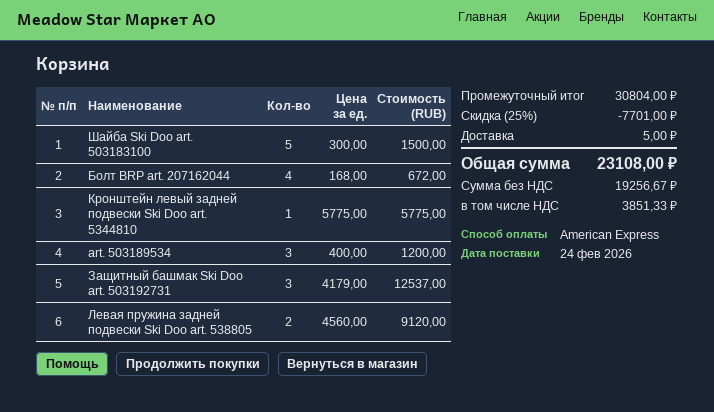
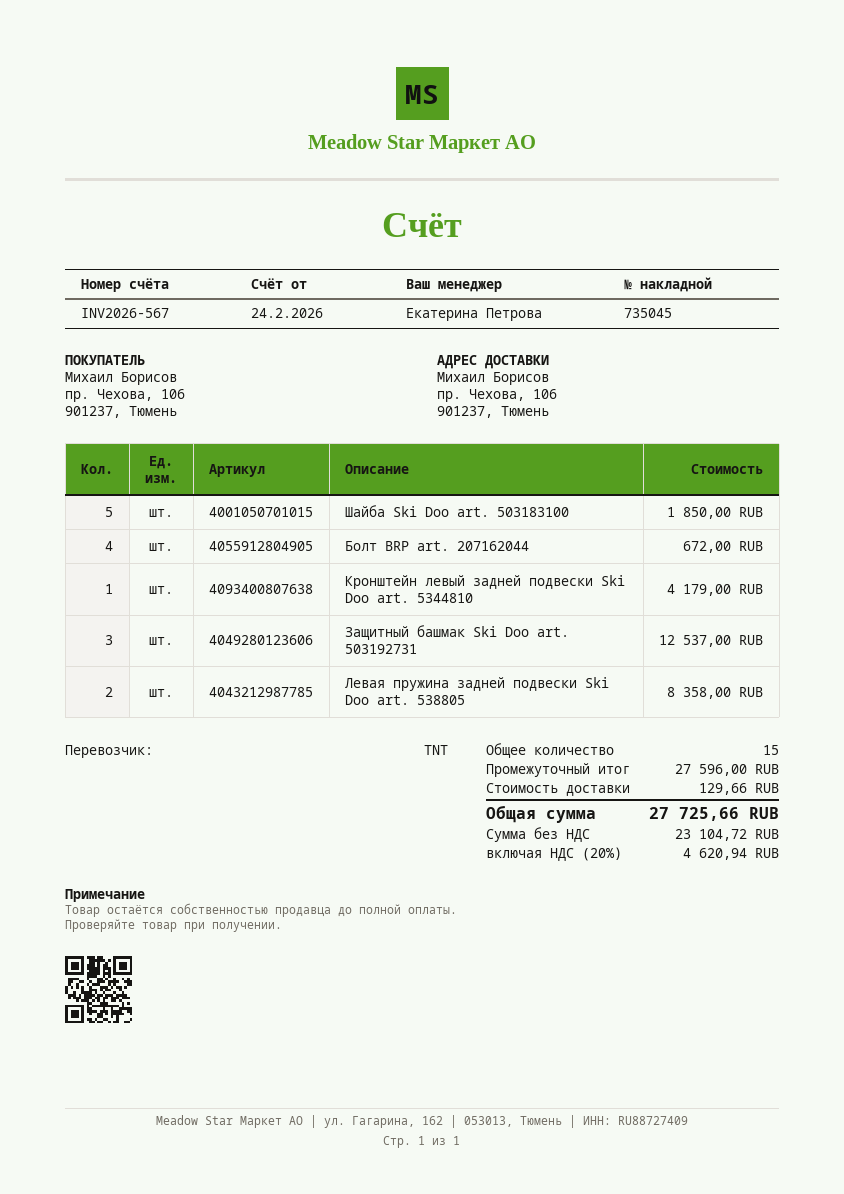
Шайба Ski Doo art. 503183100: 5 for 1500.00 -> 5 for 1850.00
Кронштейн левый задней подвески Ski Doo art. 5344810: 1 for 5775.00 -> 1 for 4179.00
art. 503189534: 3 for 1200.00 -> none
Левая пружина задней подвески Ski Doo art. 538805: 2 for 9120.00 -> 2 for 8358.00
subtotal: 30804.00 -> 27596.00
discount: 25% = 7701.00 -> none
shipping: 5.00 -> 129.66
net: 19256.67 -> 23104.72
tax: 3851.33 -> 4620.94
total: 23108.00 -> 27725.66

